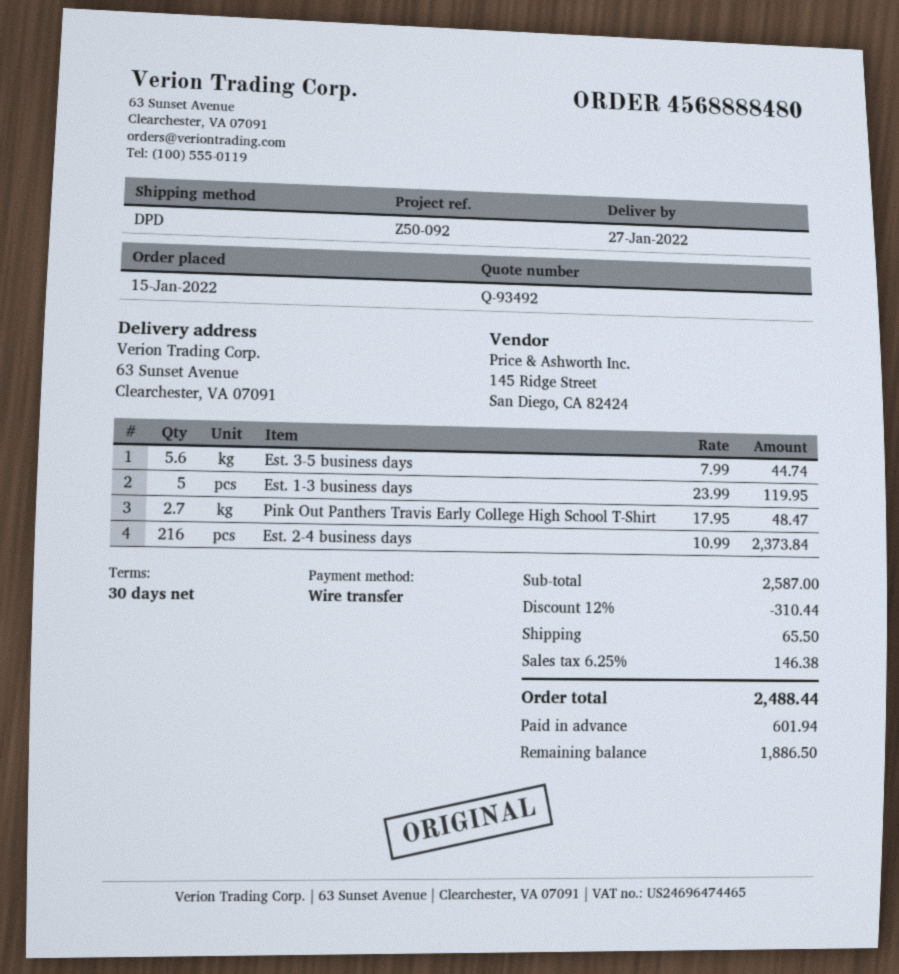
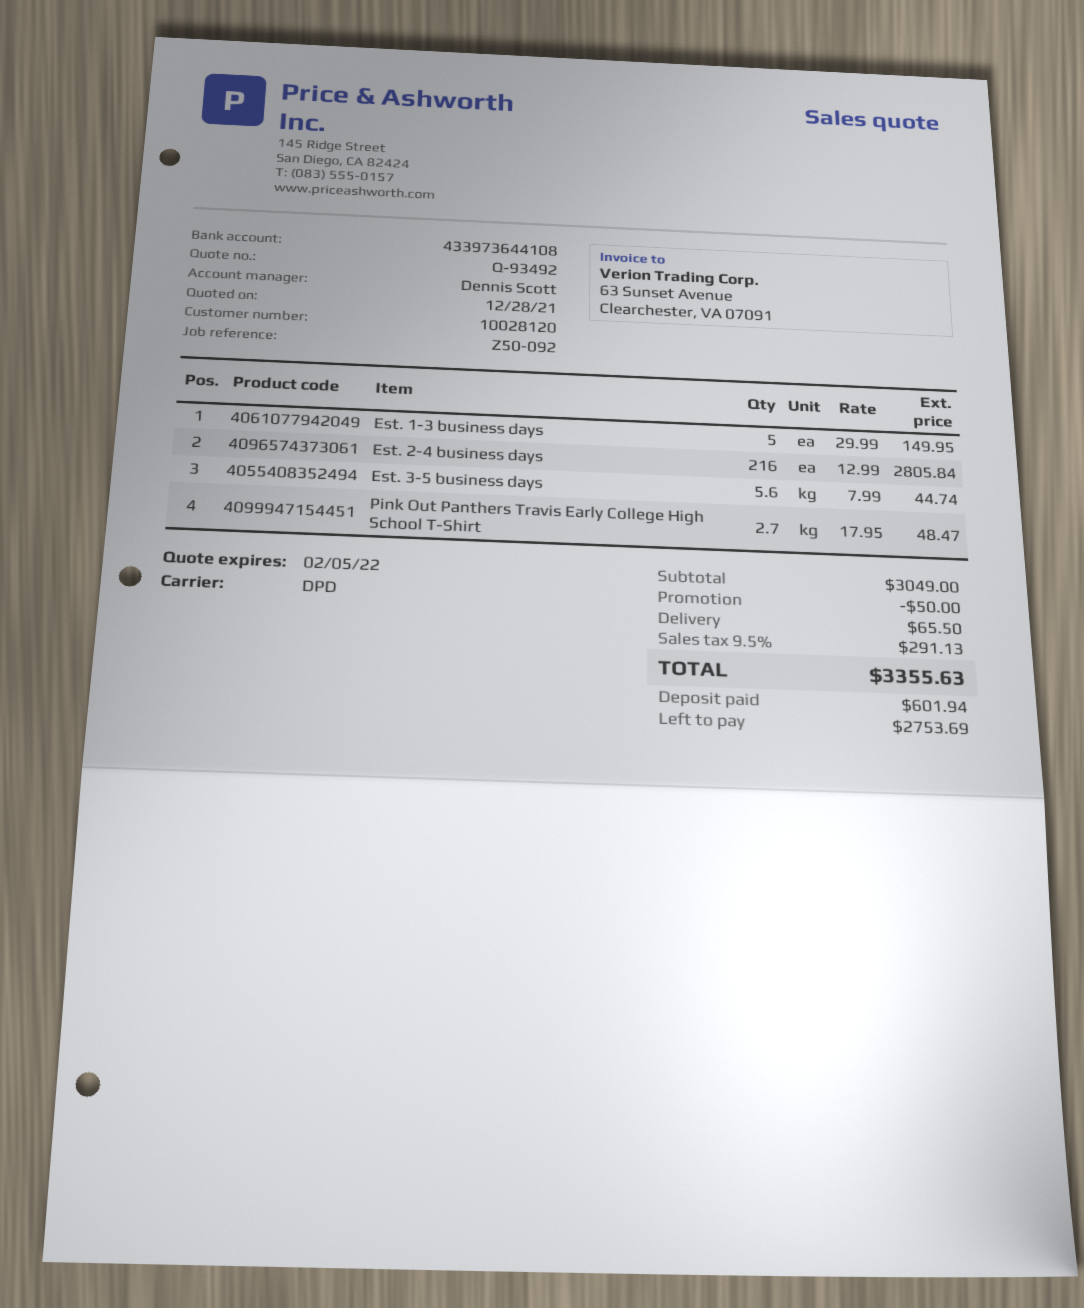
Est. 1-3 business days: 5 x 23.99 = 119.95 -> 5 x 29.99 = 149.95
Est. 2-4 business days: 216 x 10.99 = 2373.84 -> 216 x 12.99 = 2805.84
subtotal: 2587.00 -> 3049.00
discount: 310.44 -> 50.00
tax: 6.25% = 146.38 -> 9.5% = 291.13
total: 2488.44 -> 3355.63
balance: 1886.50 -> 2753.69

